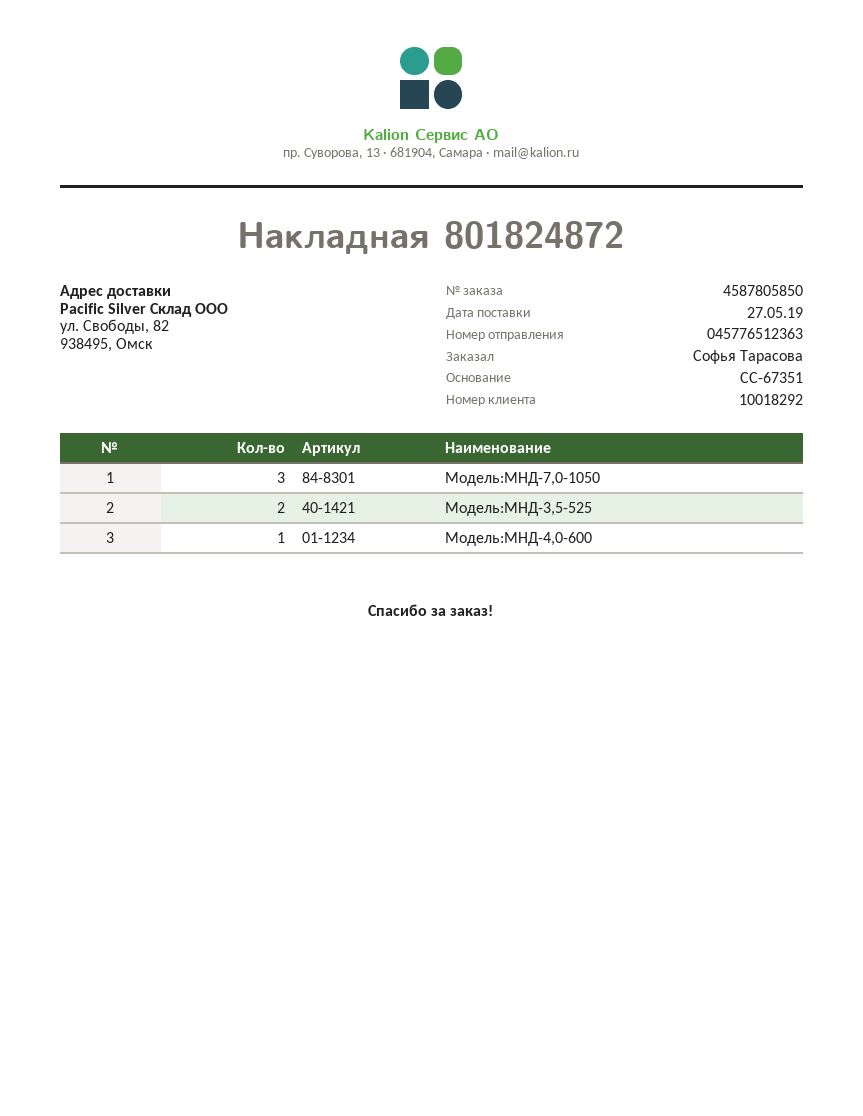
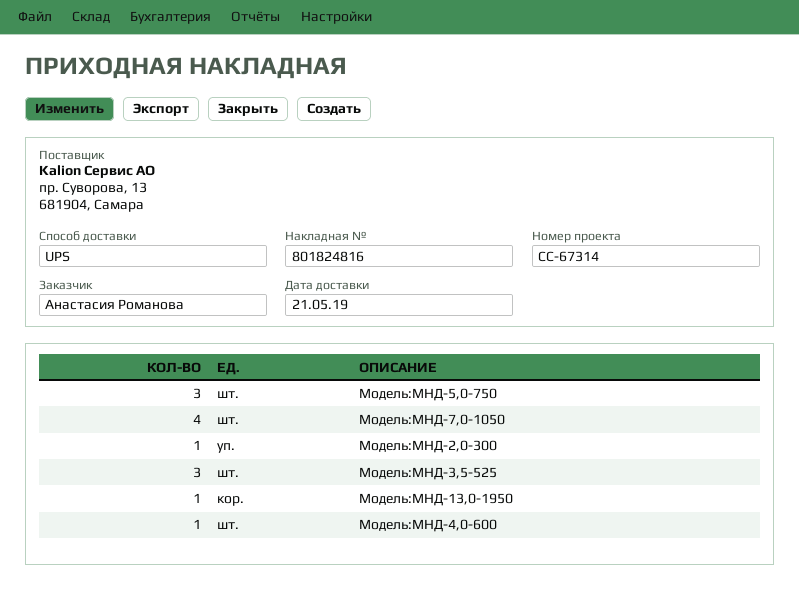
delivery note number: 801824872 -> 801824816
delivery date: 2019-05-27 -> 2019-05-21
reference: CC-67351 -> CC-67314
ordered by: Софья Тарасова -> Анастасия Романова
Модель:МНД-7,0-1050: 3 -> 4
Модель:МНД-3,5-525: 2 -> 3
Модель:МНД-5,0-750: none -> 3
Модель:МНД-2,0-300: none -> 1
Модель:МНД-13,0-1950: none -> 1

